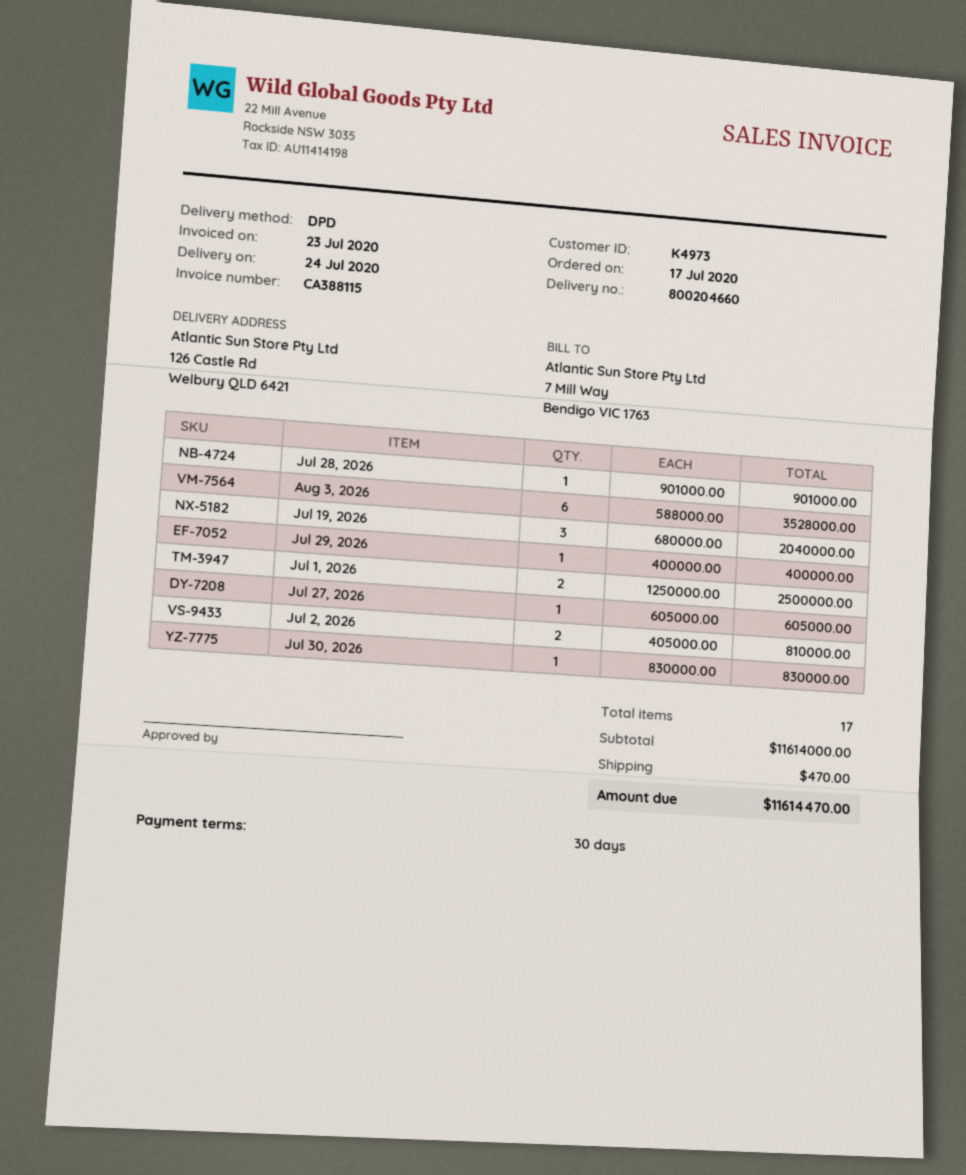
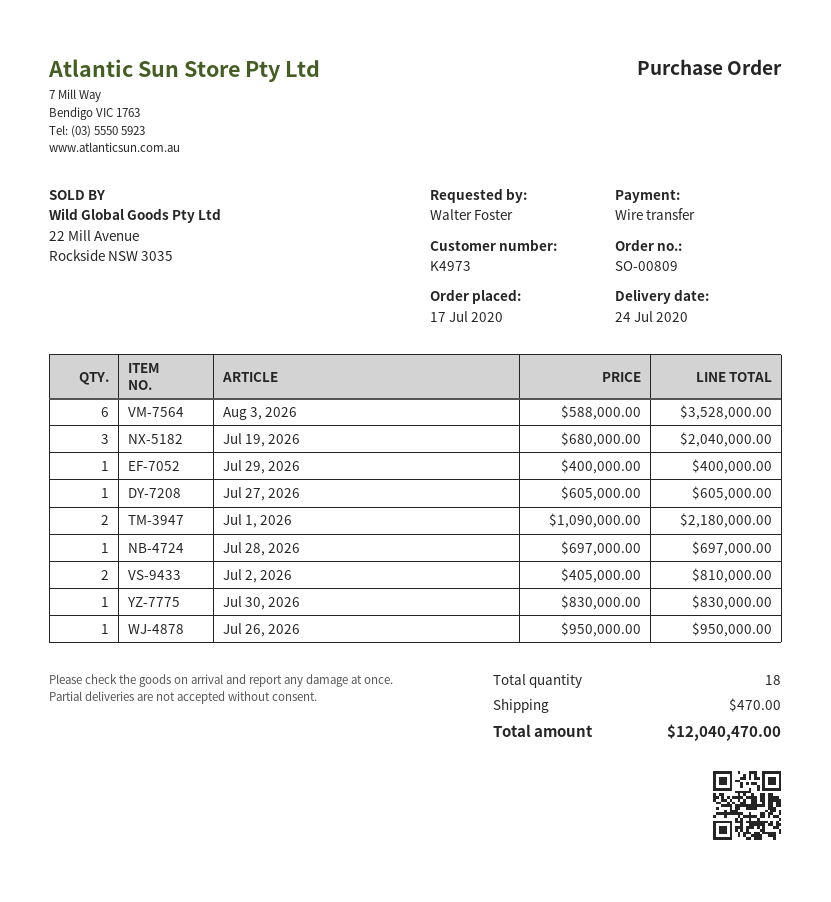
Jul 28, 2026: 1 x 901000.00 = 901000.00 -> 1 x 697000.00 = 697000.00
Jul 1, 2026: 2 x 1250000.00 = 2500000.00 -> 2 x 1090000.00 = 2180000.00
Jul 26, 2026: none -> 1 x 950000.00 = 950000.00
total quantity: 17 -> 18
total: 11614470.00 -> 12040470.00

